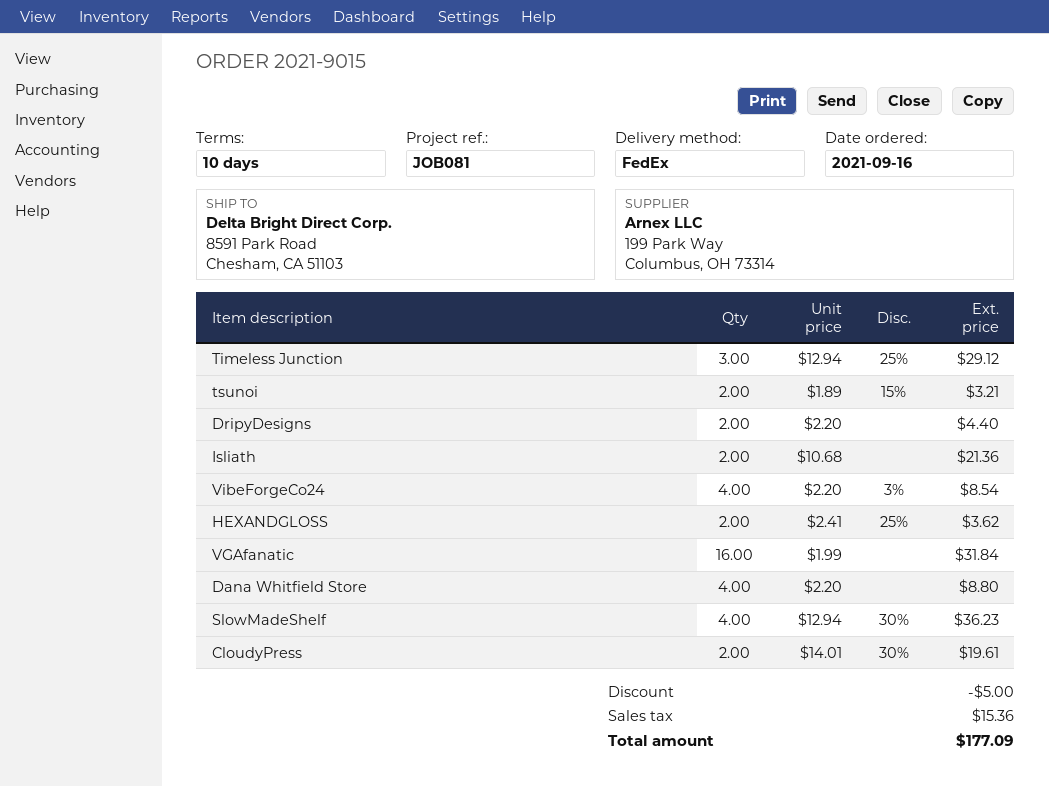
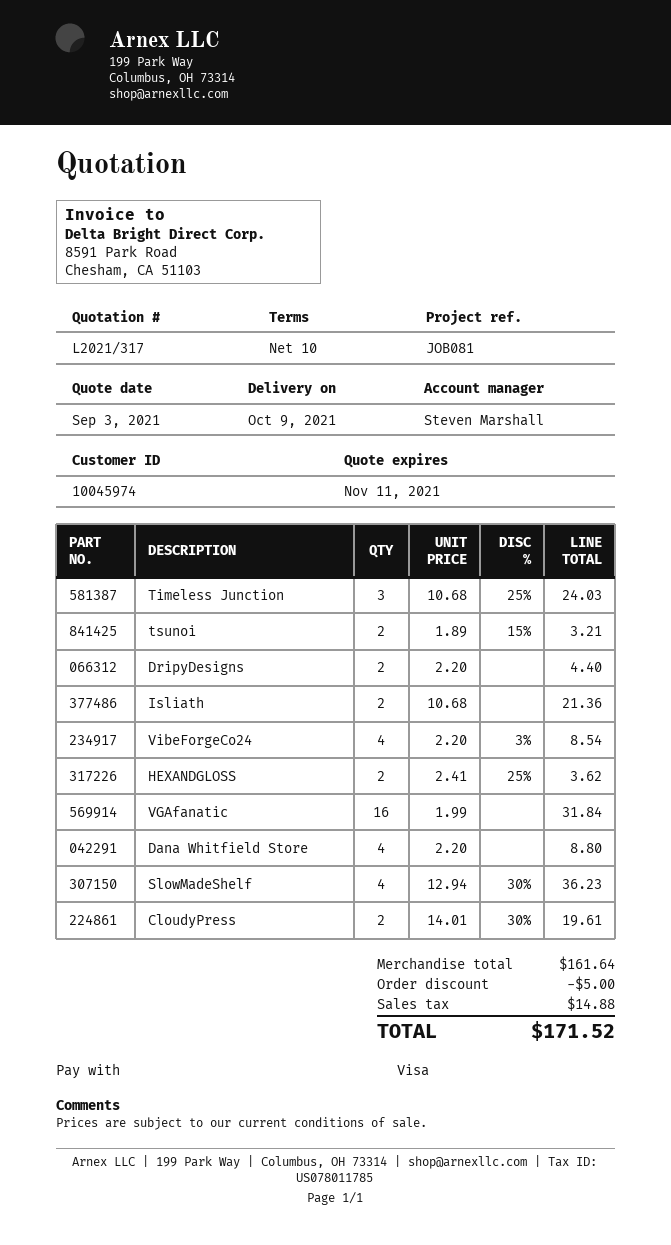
Timeless Junction: 3 x 12.94 - 25% = 29.12 -> 3 x 10.68 - 25% = 24.03
tax: 15.36 -> 14.88
total: 177.09 -> 171.52

